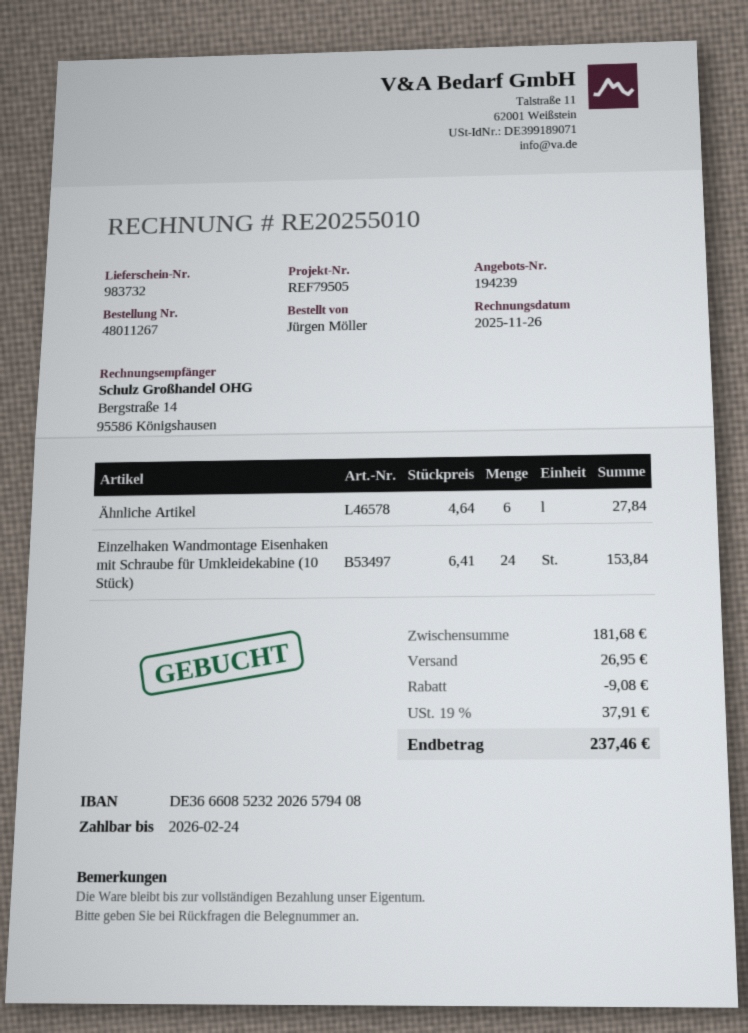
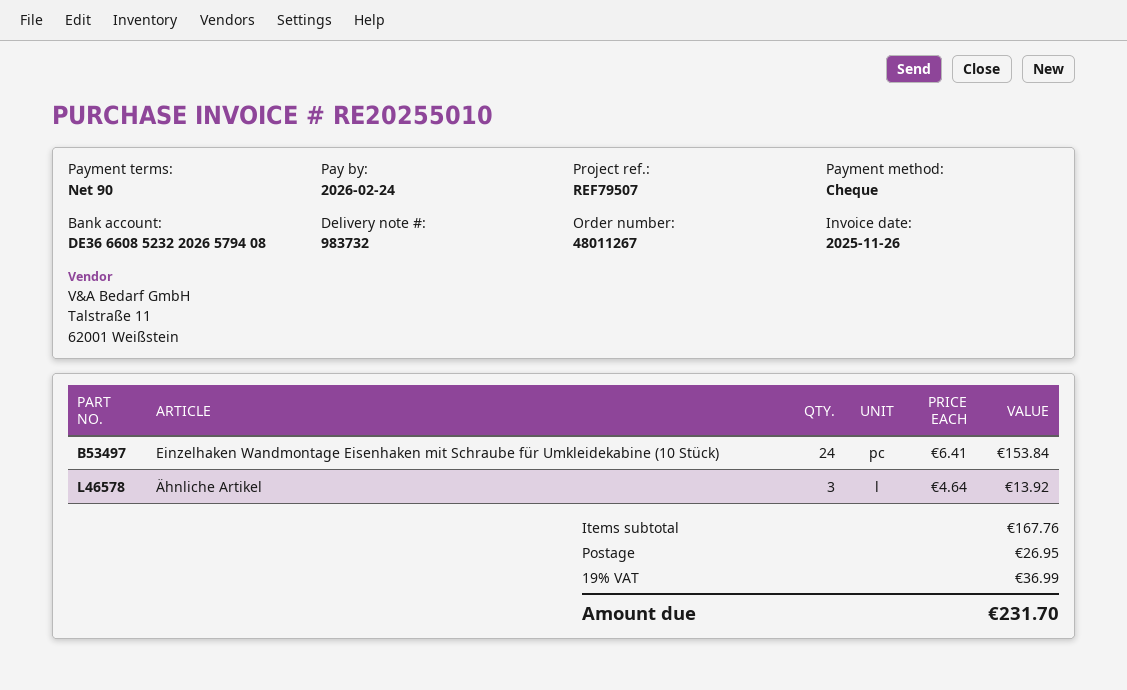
reference: REF79505 -> REF79507
Ähnliche Artikel: 6 x 4.64 = 27.84 -> 3 x 4.64 = 13.92
subtotal: 181.68 -> 167.76
discount: 9.08 -> none
tax: 19% = 37.91 -> 19% = 36.99
total: 237.46 -> 231.70

